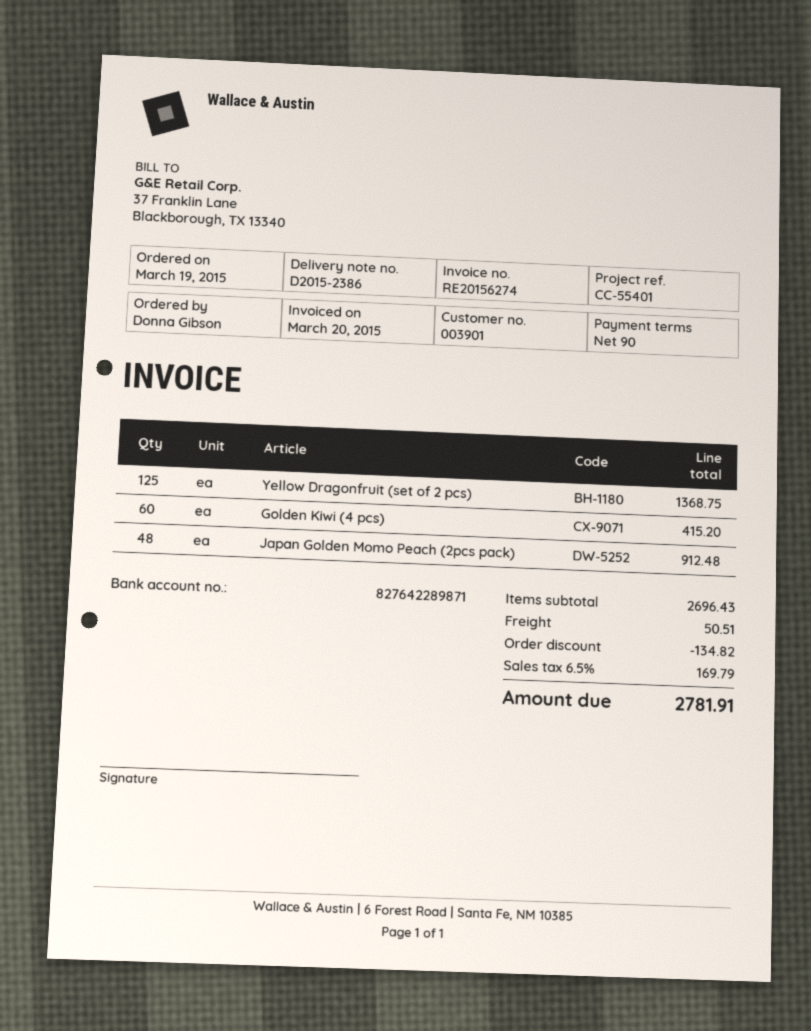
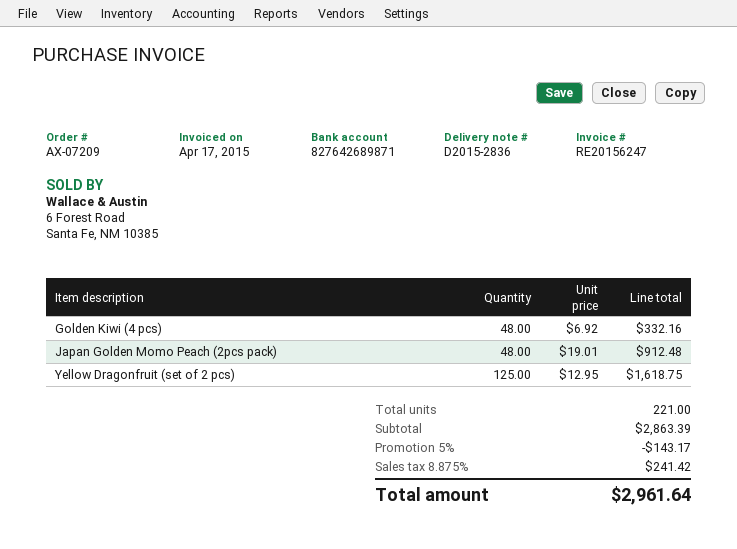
delivery note number: D2015-2386 -> D2015-2836
invoice number: RE20156274 -> RE20156247
invoice date: 2015-03-20 -> 2015-04-17
bank account: 827642289871 -> 827642689871
Yellow Dragonfruit (set of 2 pcs): 125 for 1368.75 -> 125 for 1618.75
Golden Kiwi (4 pcs): 60 for 415.20 -> 48 for 332.16
subtotal: 2696.43 -> 2863.39
discount: 134.82 -> 143.17
shipping: 50.51 -> none
tax: 6.5% = 169.79 -> 8.875% = 241.42
total: 2781.91 -> 2961.64

